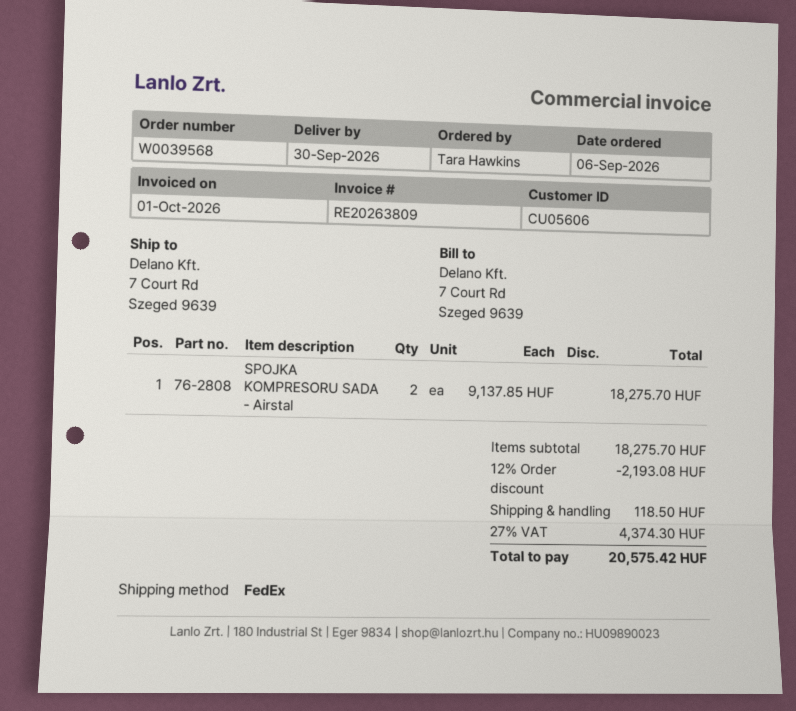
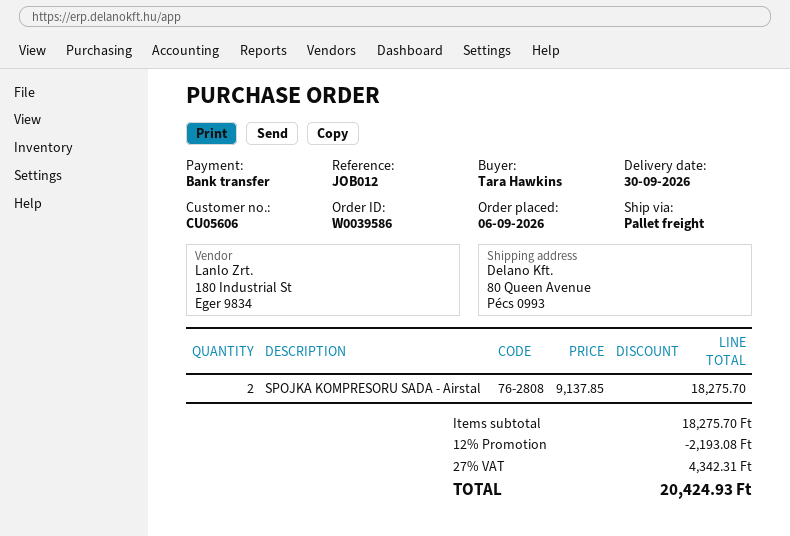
order number: W0039568 -> W0039586
shipping method: FedEx -> pallet freight
ship to: 7 Court Rd, Szeged 9639 -> 80 Queen Avenue, Pécs 0993
shipping: 118.50 -> none
tax: 27% = 4374.30 -> 27% = 4342.31
total: 20575.42 -> 20424.93

